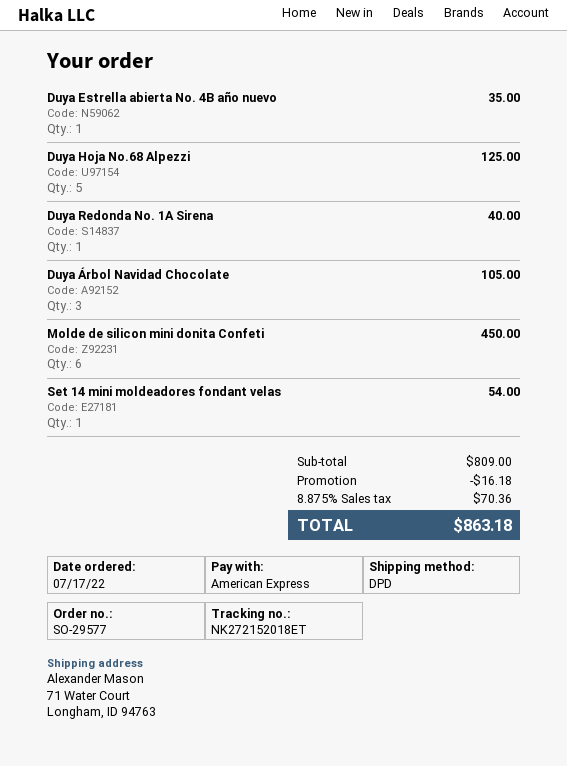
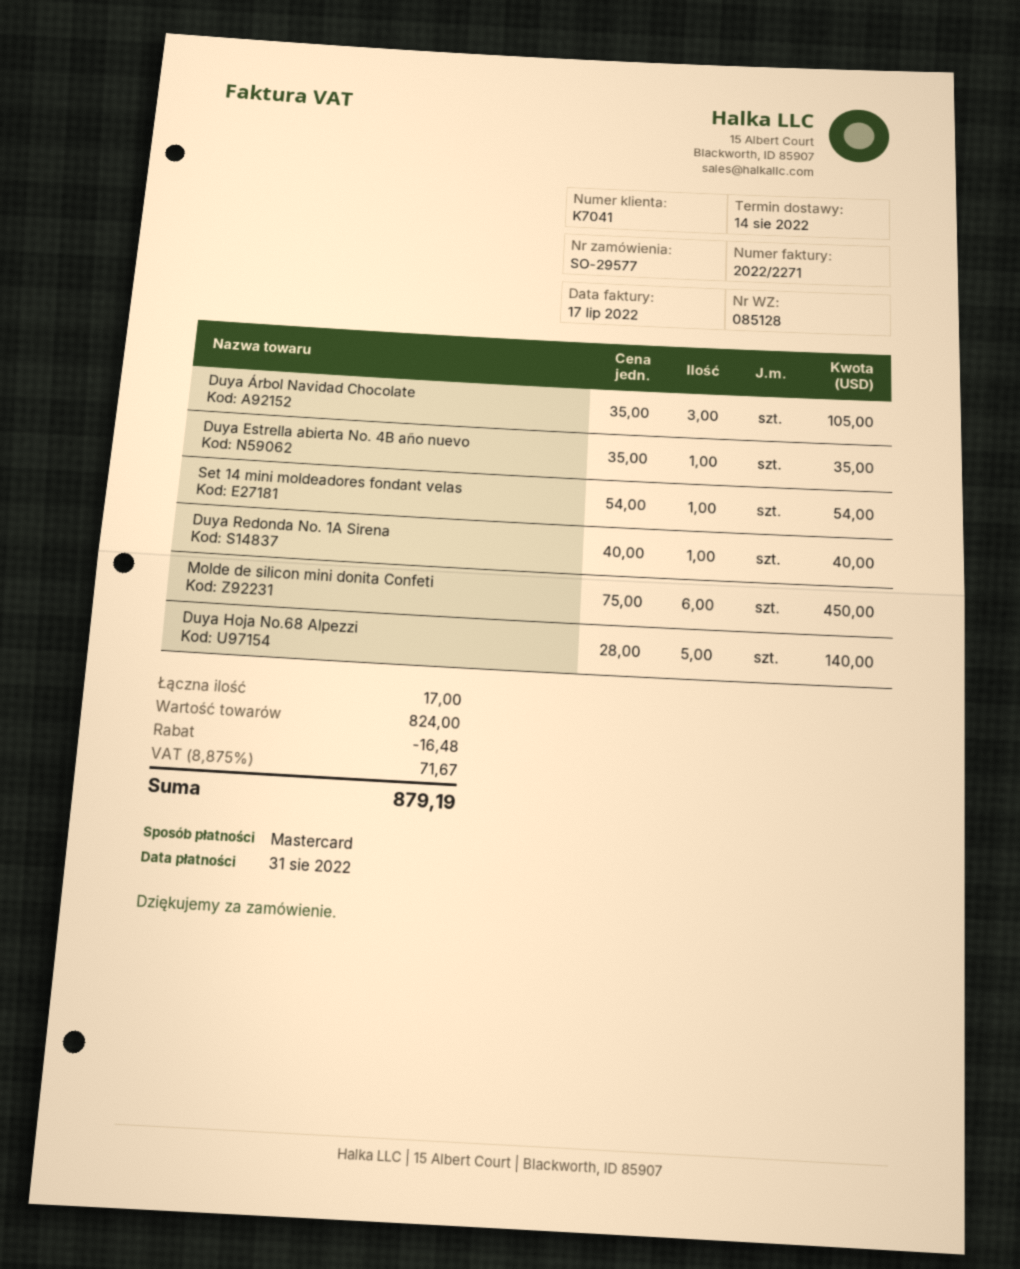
payment method: American Express -> Mastercard
Duya Hoja No.68 Alpezzi: 5 for 125.00 -> 5 for 140.00
subtotal: 809.00 -> 824.00
discount: 16.18 -> 16.48
tax: 8.875% = 70.36 -> 8.875% = 71.67
total: 863.18 -> 879.19

